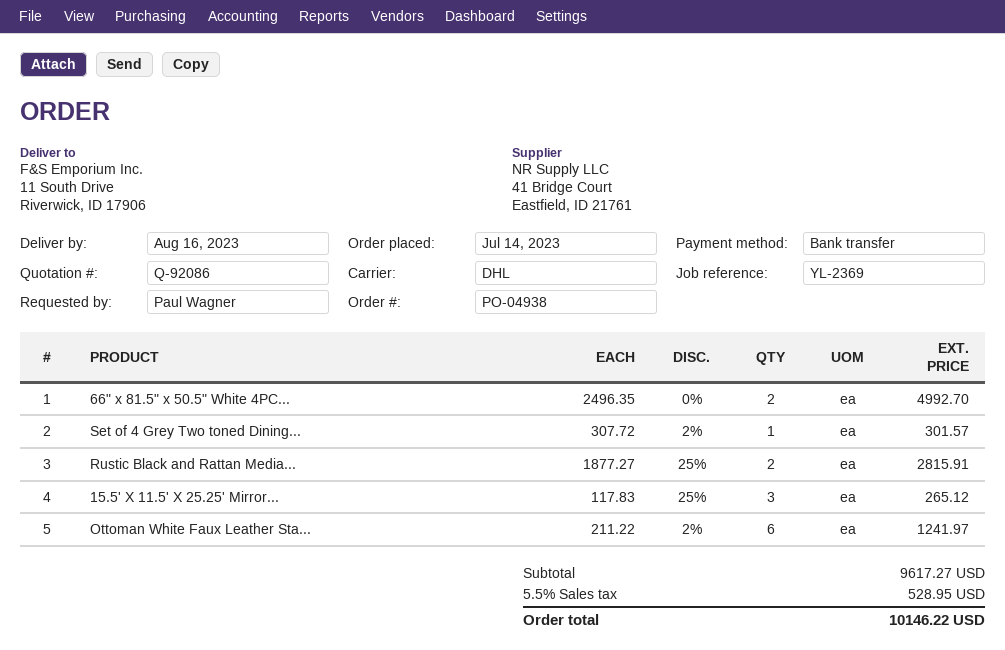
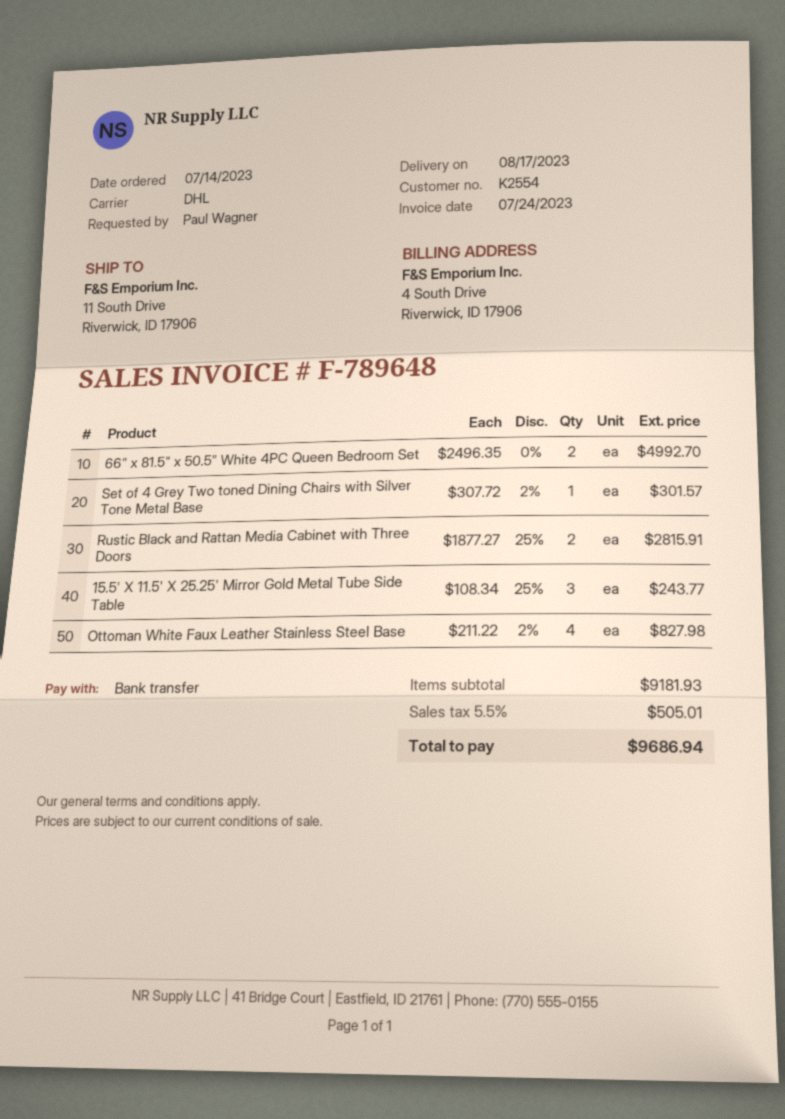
delivery date: 2023-08-16 -> 2023-08-17
15.5' X 11.5' X 25.25' Mirror...: 3 x 117.83 - 25% = 265.12 -> 3 x 108.34 - 25% = 243.77
Ottoman White Faux Leather Sta...: 6 x 211.22 - 2% = 1241.97 -> 4 x 211.22 - 2% = 827.98
subtotal: 9617.27 -> 9181.93
tax: 5.5% = 528.95 -> 5.5% = 505.01
total: 10146.22 -> 9686.94

